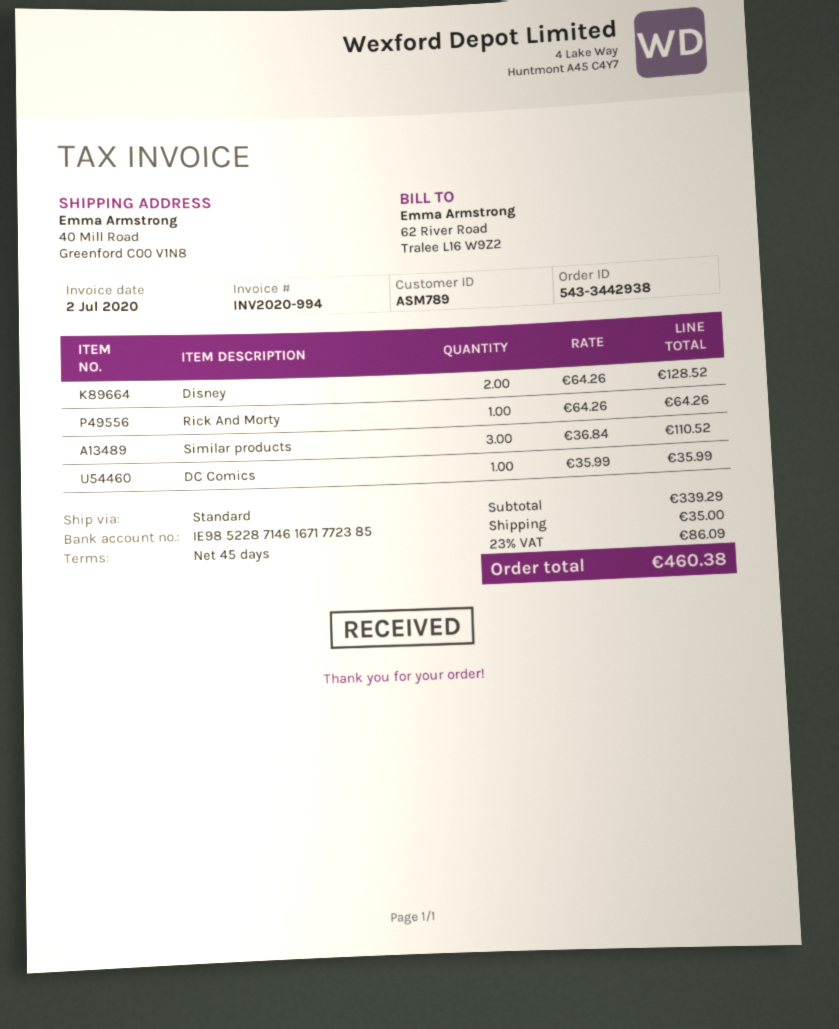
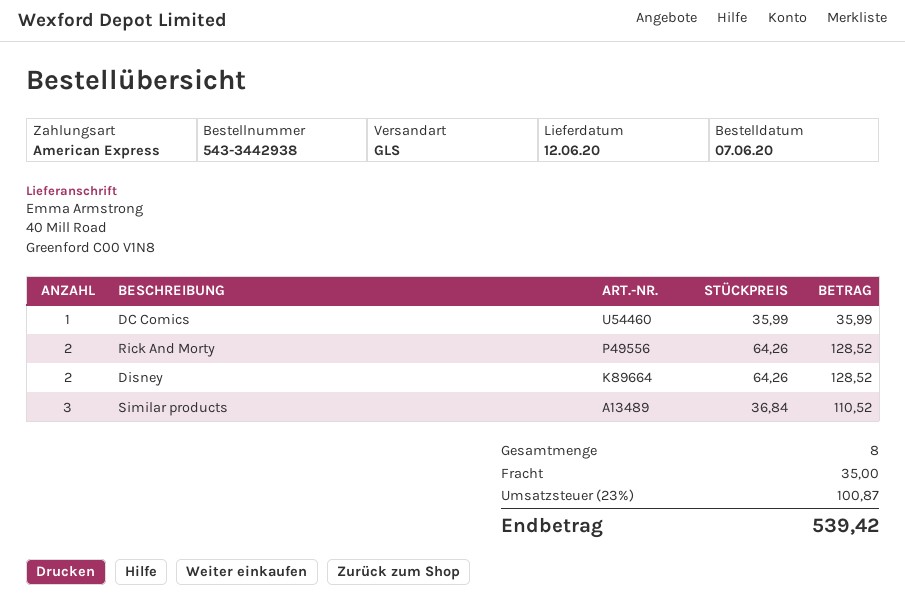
shipping method: standard -> GLS
Rick And Morty: 1 x 64.26 = 64.26 -> 2 x 64.26 = 128.52
tax: 23% = 86.09 -> 23% = 100.87
total: 460.38 -> 539.42

